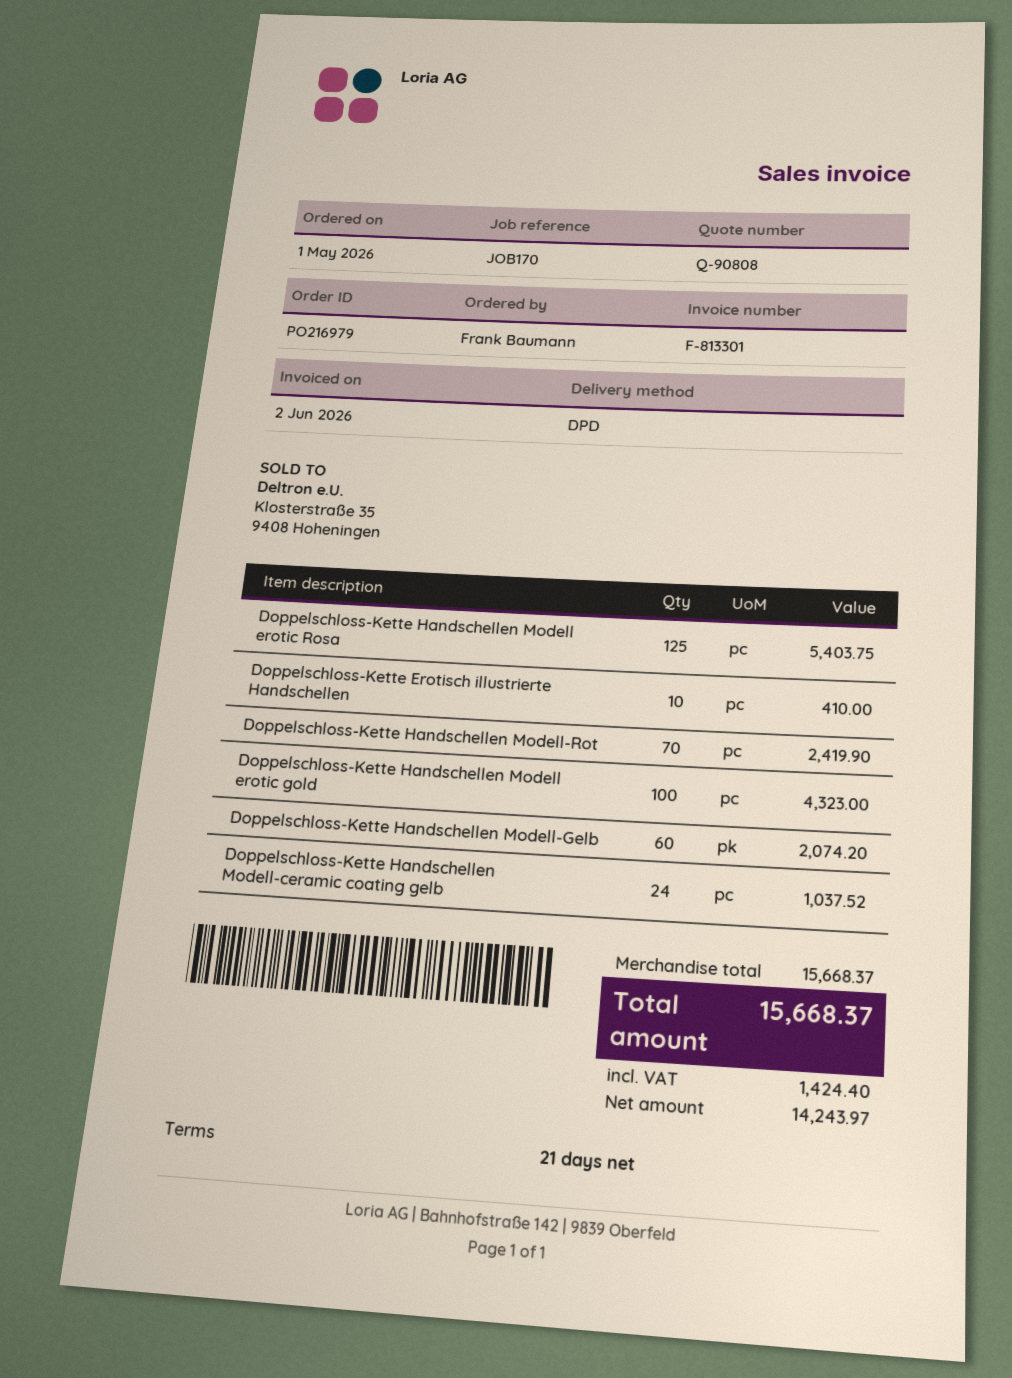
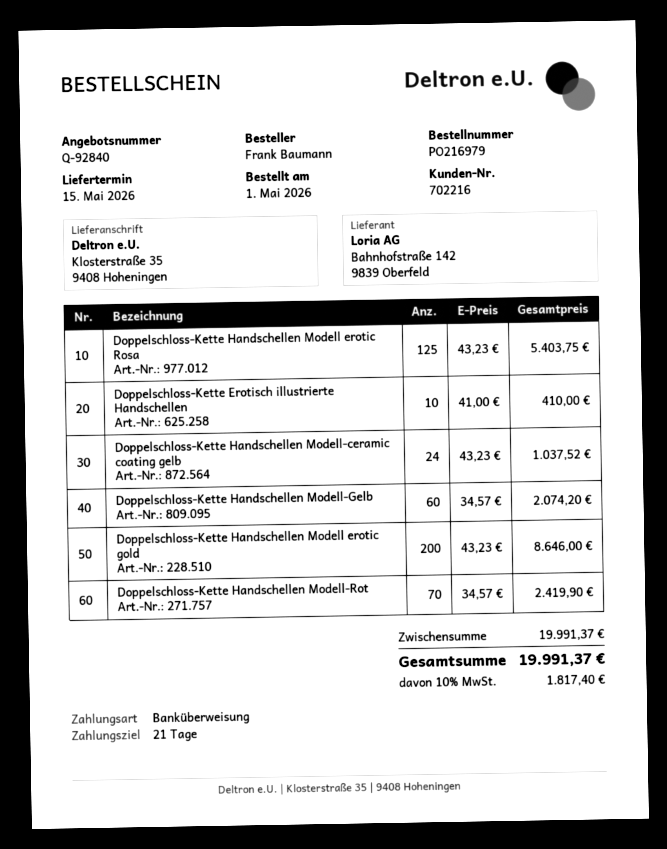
quote number: Q-90808 -> Q-92840
Doppelschloss-Kette Handschellen Modell erotic gold: 100 for 4323.00 -> 200 for 8646.00
subtotal: 15668.37 -> 19991.37
tax: 1424.40 -> 1817.40
total: 15668.37 -> 19991.37

